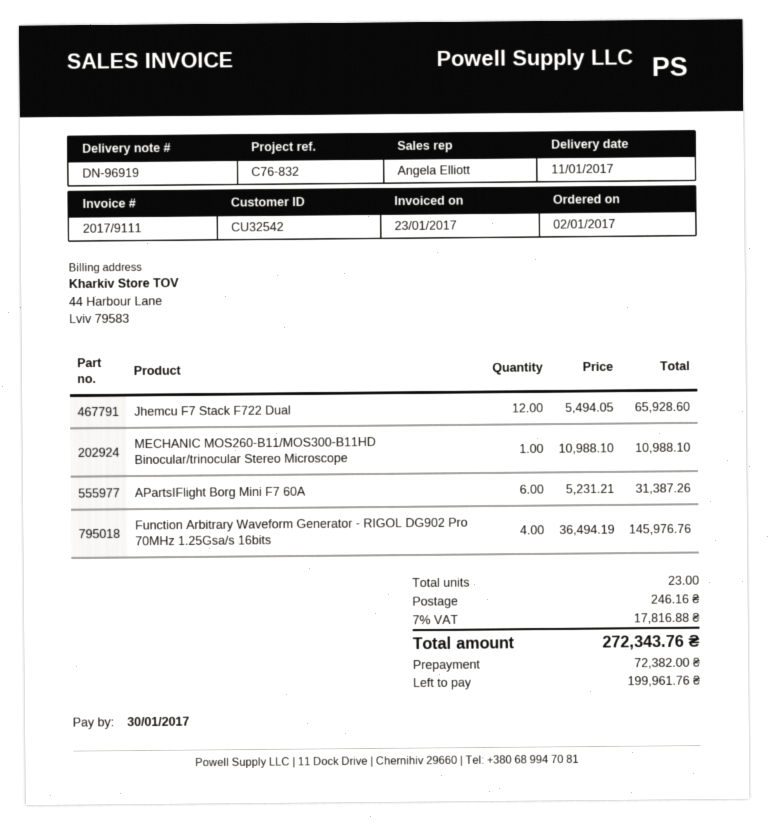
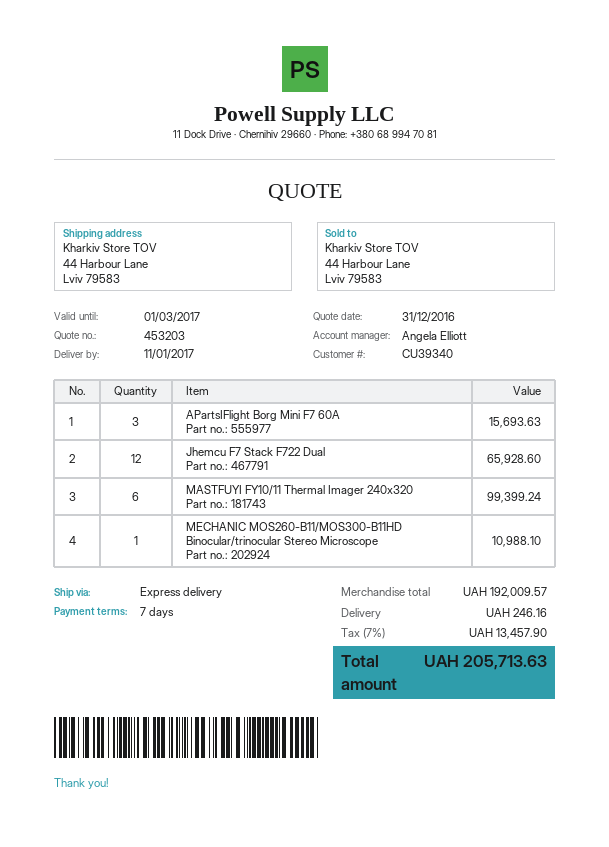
customer number: CU32542 -> CU39340
APartsIFlight Borg Mini F7 60A: 6 for 31387.26 -> 3 for 15693.63
Function Arbitrary Waveform Generator - RIGOL DG902 Pro 70MHz 1.25Gsa/s 16bits: 4 for 145976.76 -> none
MASTFUYI FY10/11 Thermal Imager 240x320: none -> 6 for 99399.24
tax: 7% = 17816.88 -> 7% = 13457.90
total: 272343.76 -> 205713.63

